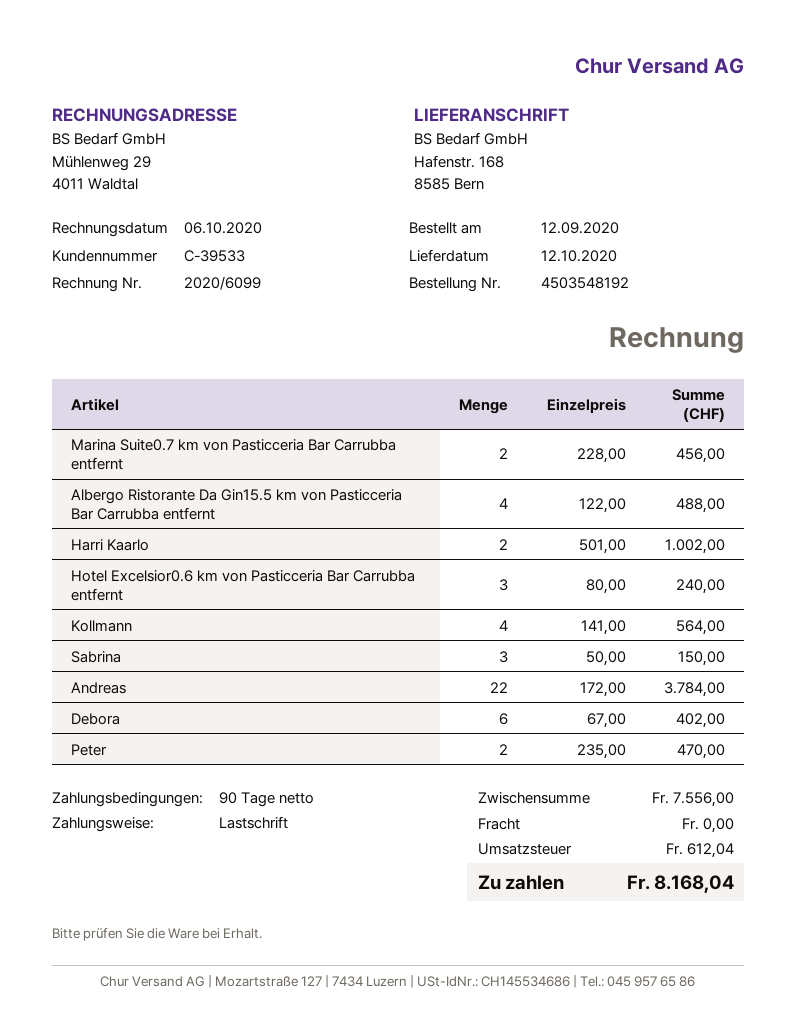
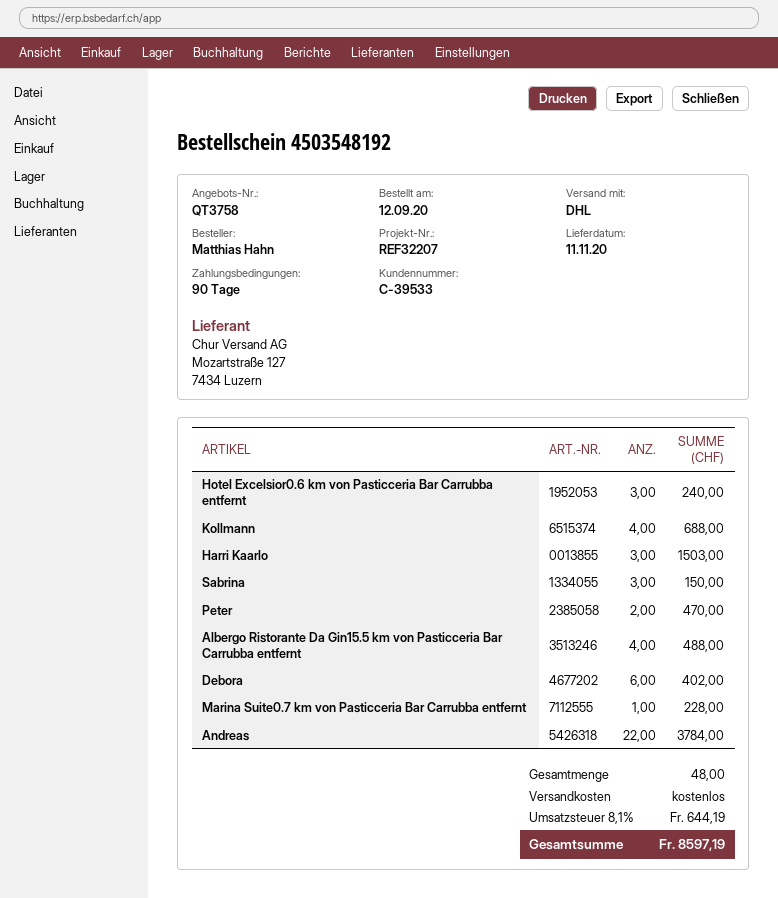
delivery date: 2020-10-12 -> 2020-11-11
Marina Suite0.7 km von Pasticceria Bar Carrubba entfernt: 2 for 456.00 -> 1 for 228.00
Harri Kaarlo: 2 for 1002.00 -> 3 for 1503.00
Kollmann: 4 for 564.00 -> 4 for 688.00
tax: 612.04 -> 644.19
total: 8168.04 -> 8597.19

